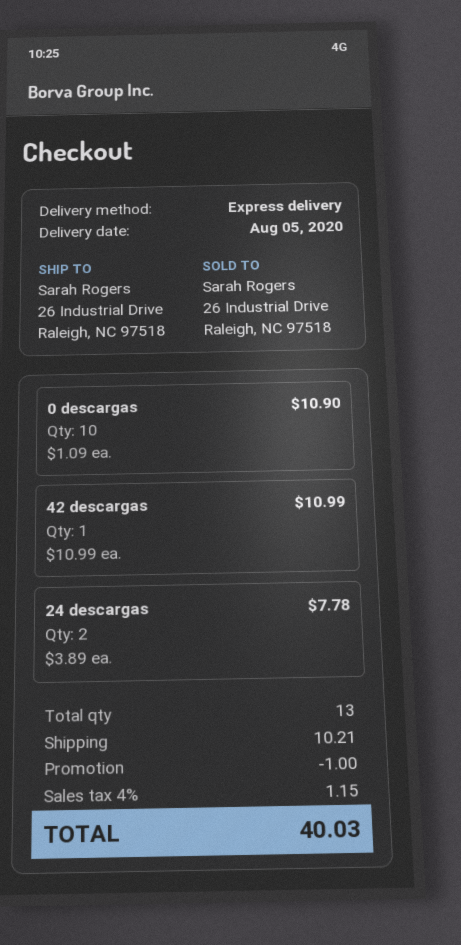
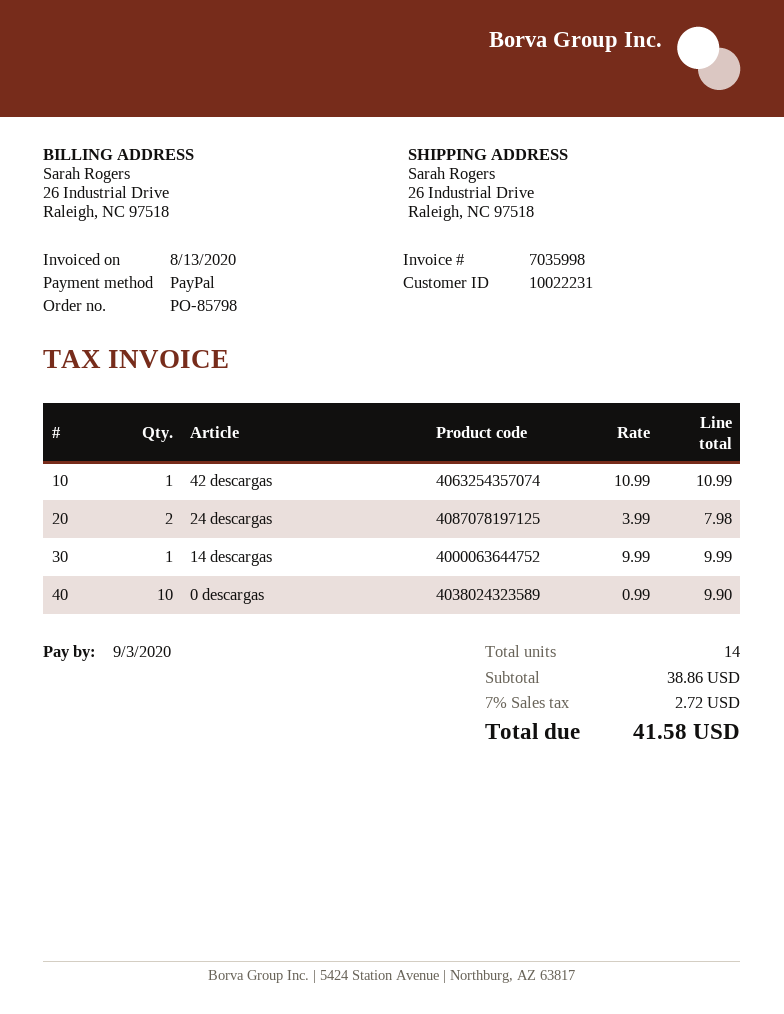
0 descargas: 10 x 1.09 = 10.90 -> 10 x 0.99 = 9.90
24 descargas: 2 x 3.89 = 7.78 -> 2 x 3.99 = 7.98
14 descargas: none -> 1 x 9.99 = 9.99
total quantity: 13 -> 14
discount: 1.00 -> none
shipping: 10.21 -> none
tax: 4% = 1.15 -> 7% = 2.72
total: 40.03 -> 41.58

